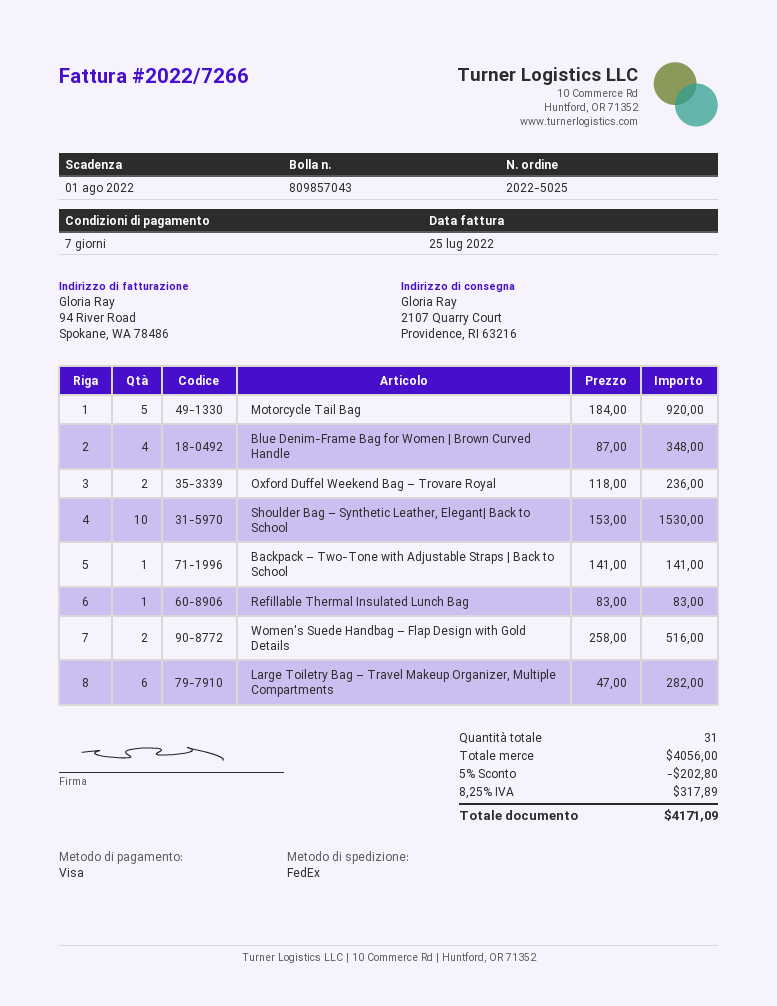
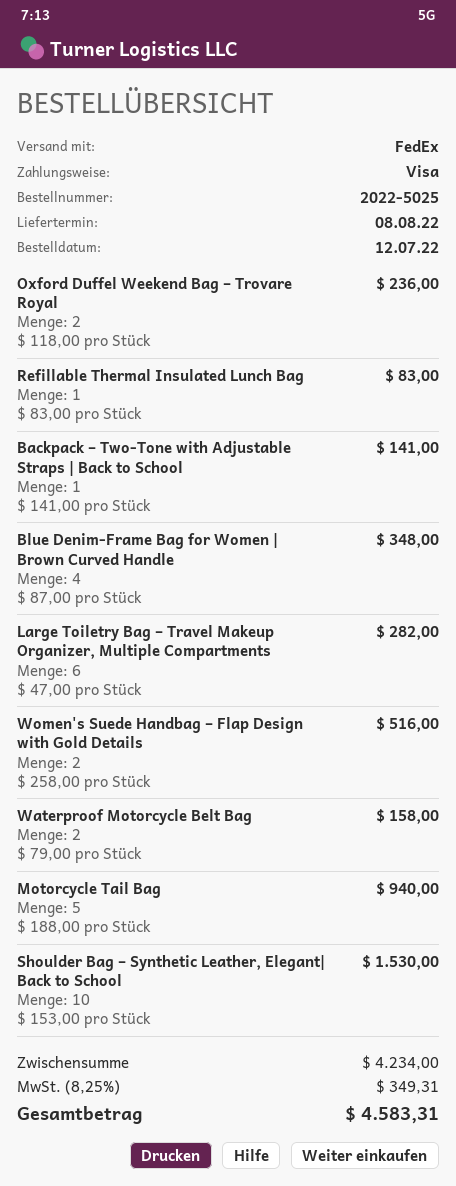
Motorcycle Tail Bag: 5 x 184.00 = 920.00 -> 5 x 188.00 = 940.00
Waterproof Motorcycle Belt Bag: none -> 2 x 79.00 = 158.00
subtotal: 4056.00 -> 4234.00
discount: 5% = 202.80 -> none
tax: 8.25% = 317.89 -> 8.25% = 349.31
total: 4171.09 -> 4583.31

